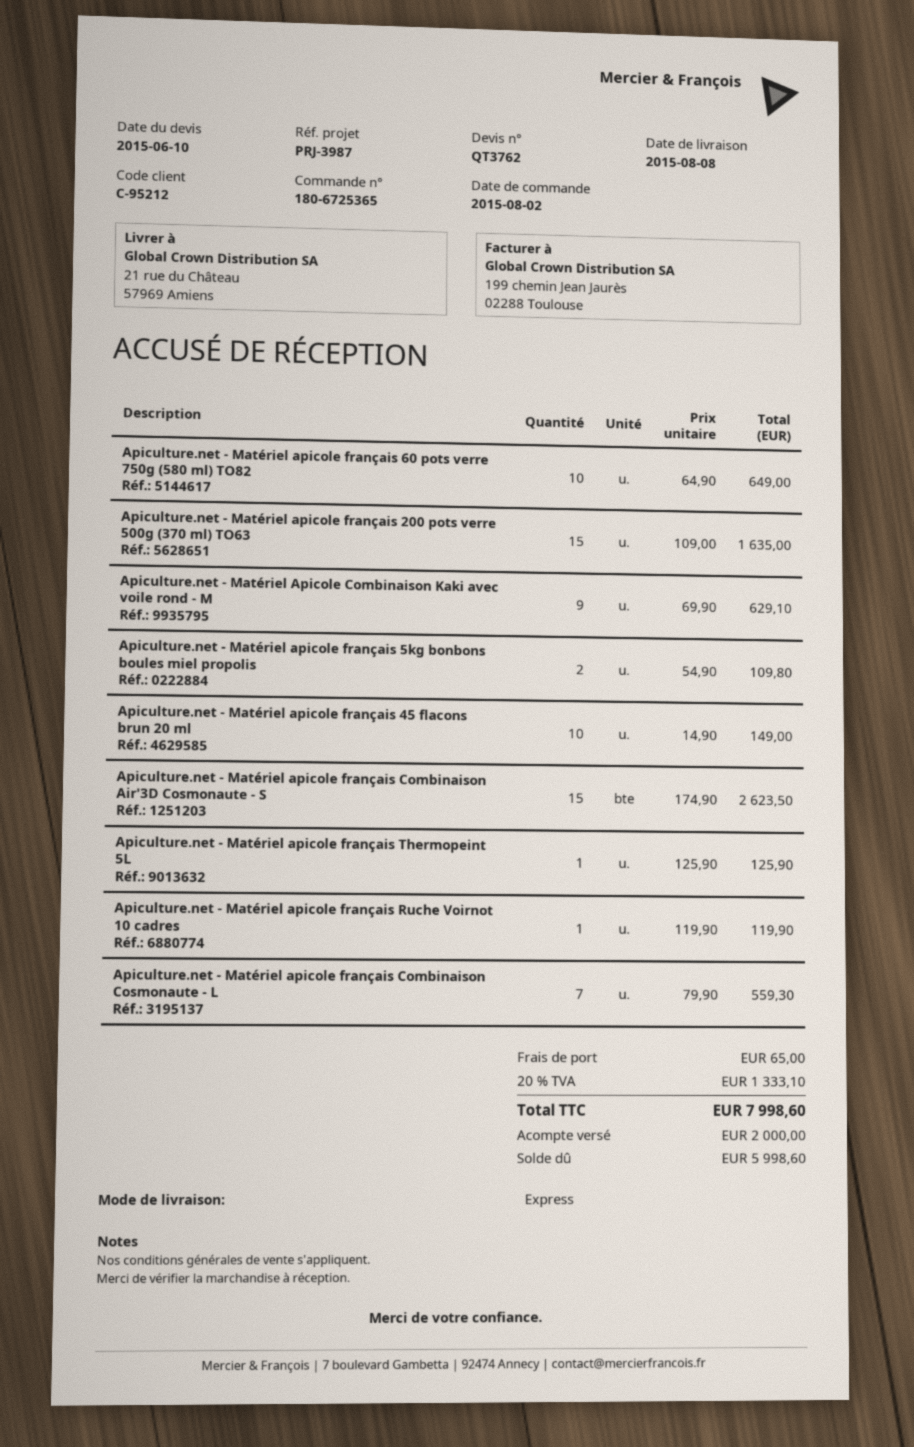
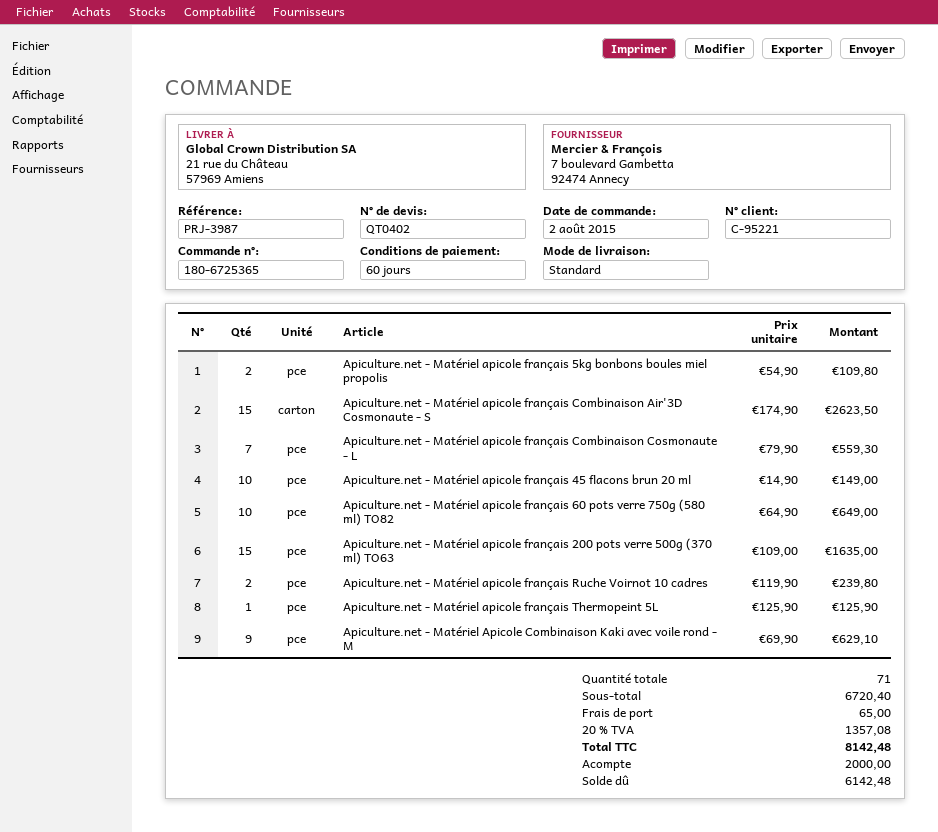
quote number: QT3762 -> QT0402
customer number: C-95212 -> C-95221
shipping method: express -> standard
Apiculture.net - Matériel apicole français Ruche Voirnot 10 cadres: 1 x 119.90 = 119.90 -> 2 x 119.90 = 239.80
tax: 20% = 1333.10 -> 20% = 1357.08
total: 7998.60 -> 8142.48
balance: 5998.60 -> 6142.48

